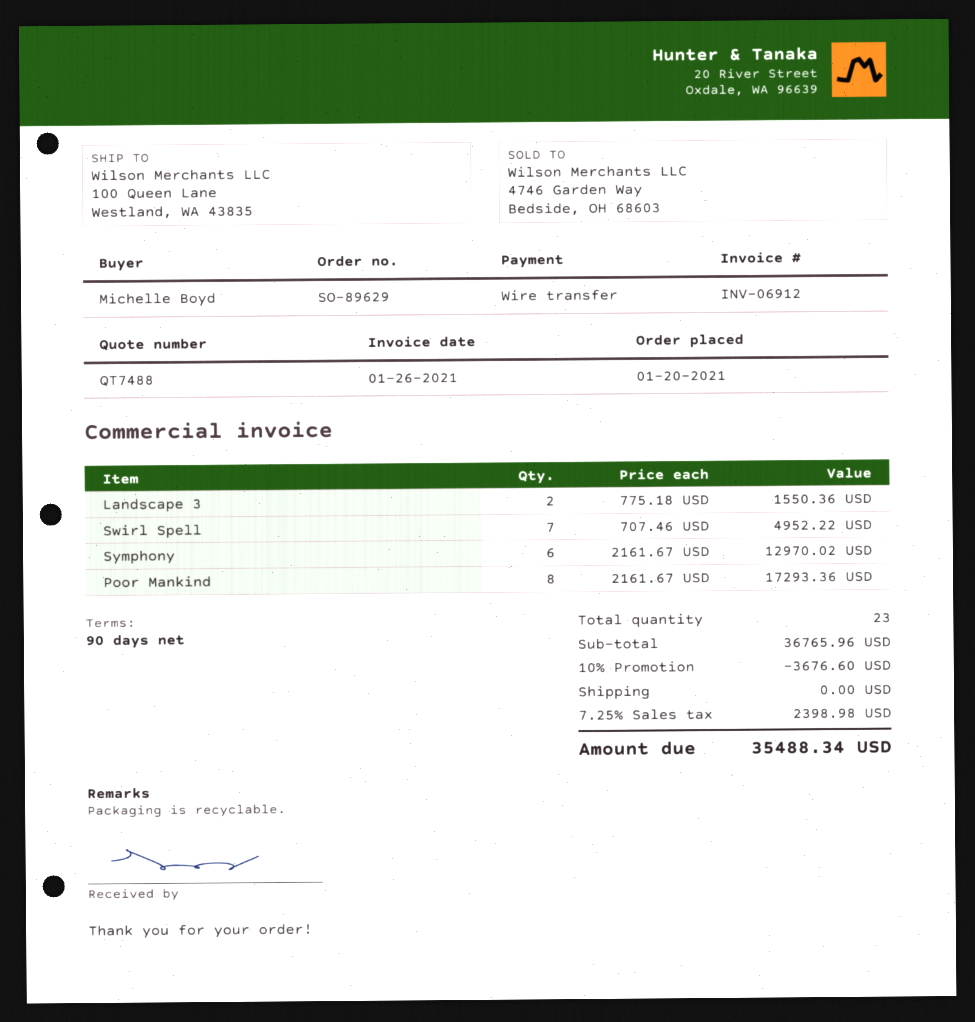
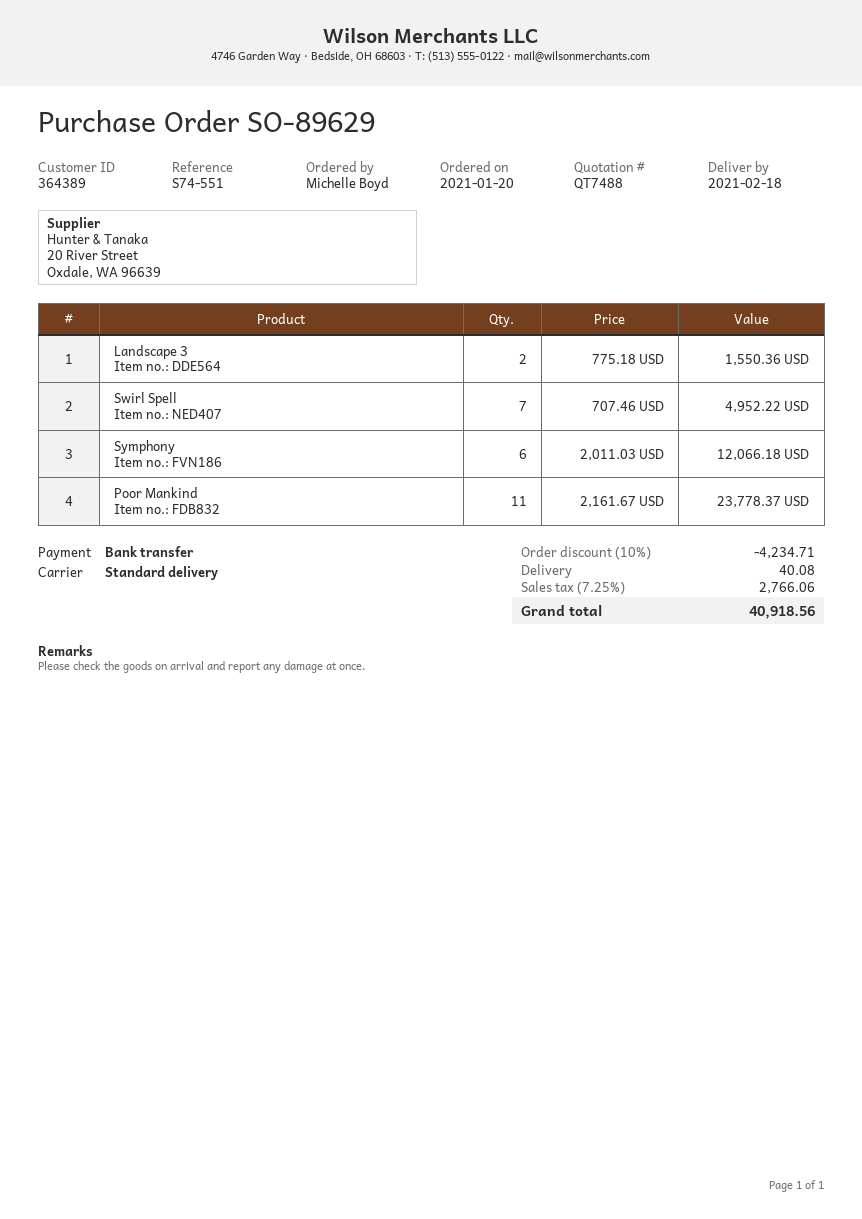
Symphony: 6 x 2161.67 = 12970.02 -> 6 x 2011.03 = 12066.18
Poor Mankind: 8 x 2161.67 = 17293.36 -> 11 x 2161.67 = 23778.37
discount: 10% = 3676.60 -> 10% = 4234.71
shipping: 0.00 -> 40.08
tax: 7.25% = 2398.98 -> 7.25% = 2766.06
total: 35488.34 -> 40918.56

